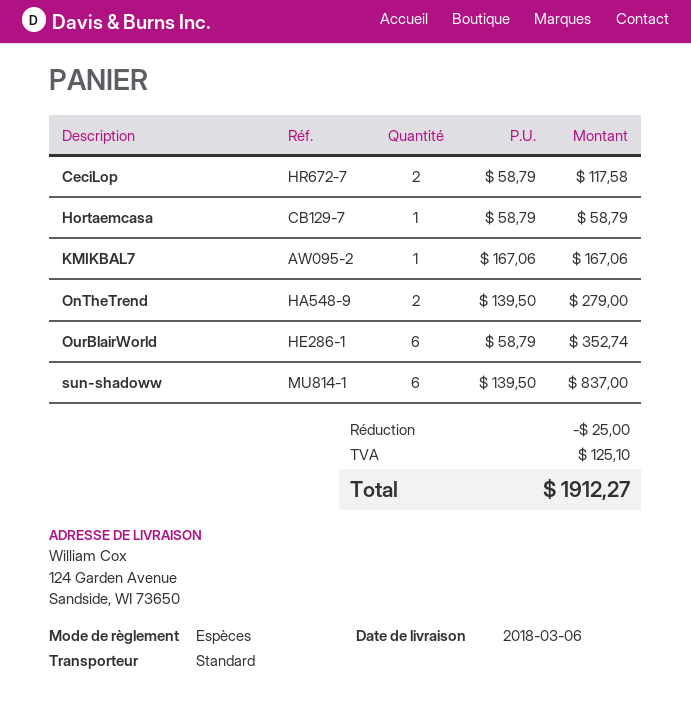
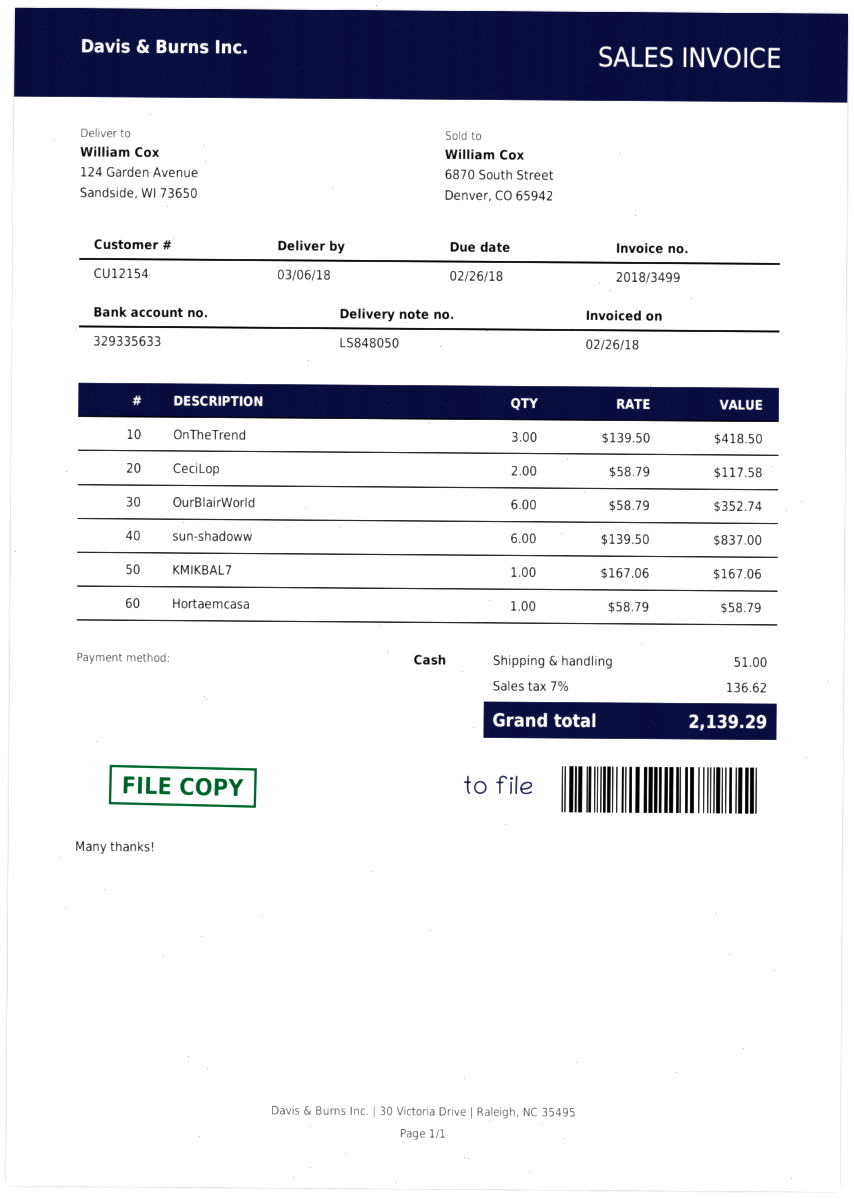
OnTheTrend: 2 x 139.50 = 279.00 -> 3 x 139.50 = 418.50
discount: 25.00 -> none
shipping: none -> 51.00
tax: 125.10 -> 136.62
total: 1912.27 -> 2139.29

